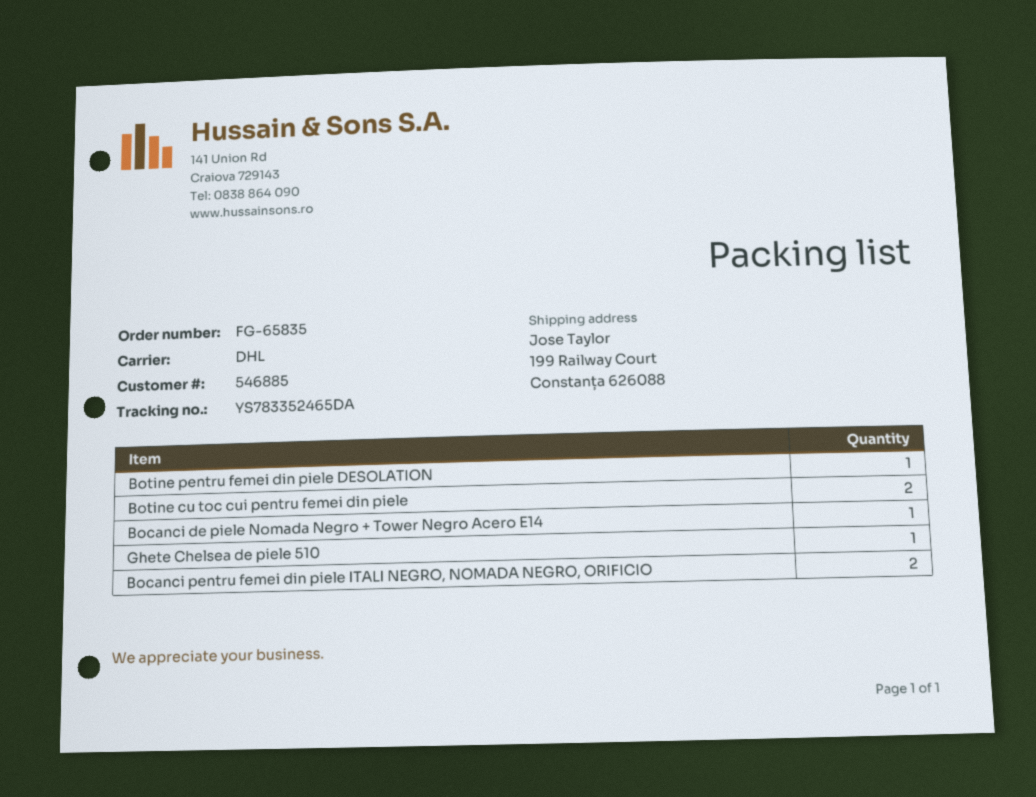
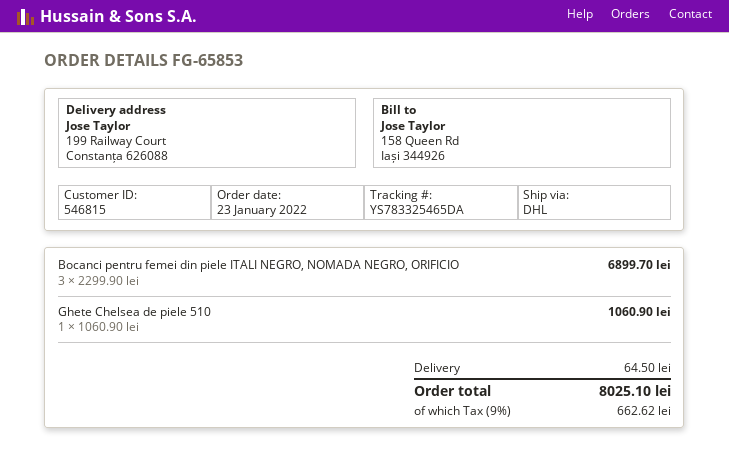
order number: FG-65835 -> FG-65853
customer number: 546885 -> 546815
tracking number: YS783352465DA -> YS783325465DA
Botine pentru femei din piele DESOLATION: 1 -> none
Botine cu toc cui pentru femei din piele: 2 -> none
Bocanci de piele Nomada Negro + Tower Negro Acero E14: 1 -> none
Bocanci pentru femei din piele ITALI NEGRO, NOMADA NEGRO, ORIFICIO: 2 -> 3

